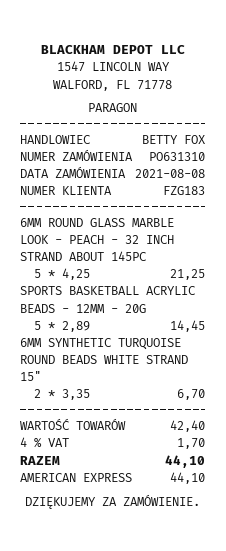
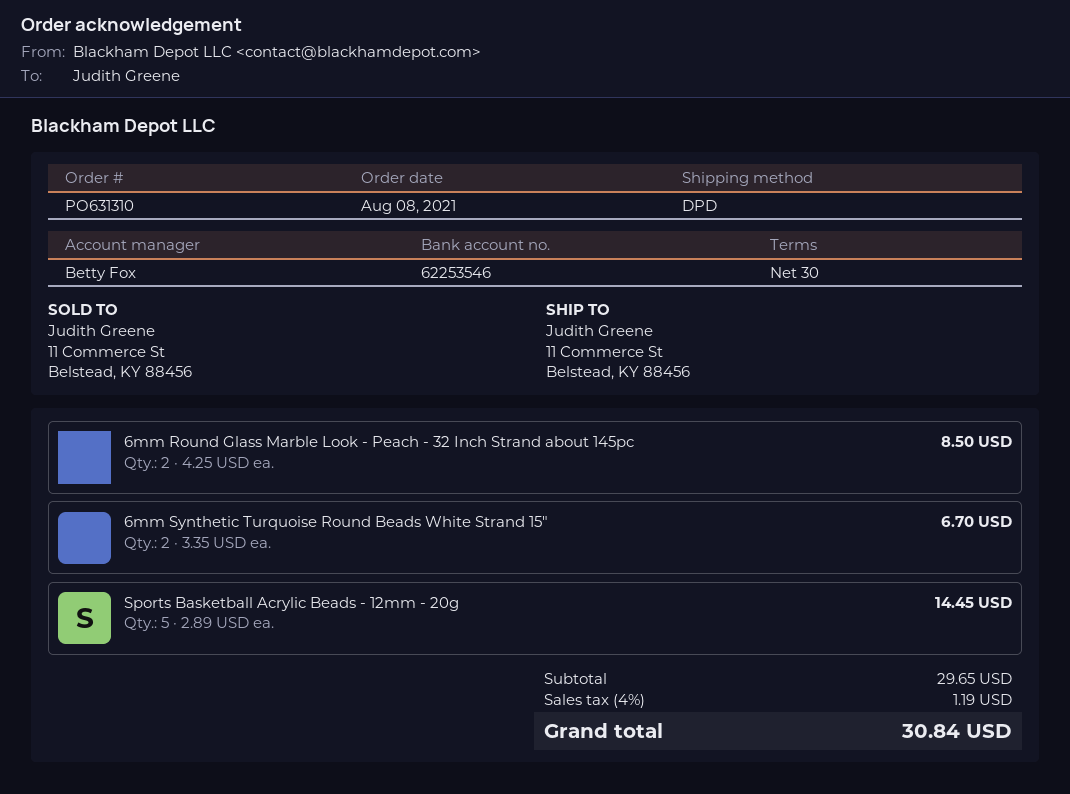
6MM ROUND GLASS MARBLE LOOK - PEACH - 32 INCH STRAND ABOUT 145PC: 5 x 4.25 = 21.25 -> 2 x 4.25 = 8.50
subtotal: 42.40 -> 29.65
tax: 4% = 1.70 -> 4% = 1.19
total: 44.10 -> 30.84

